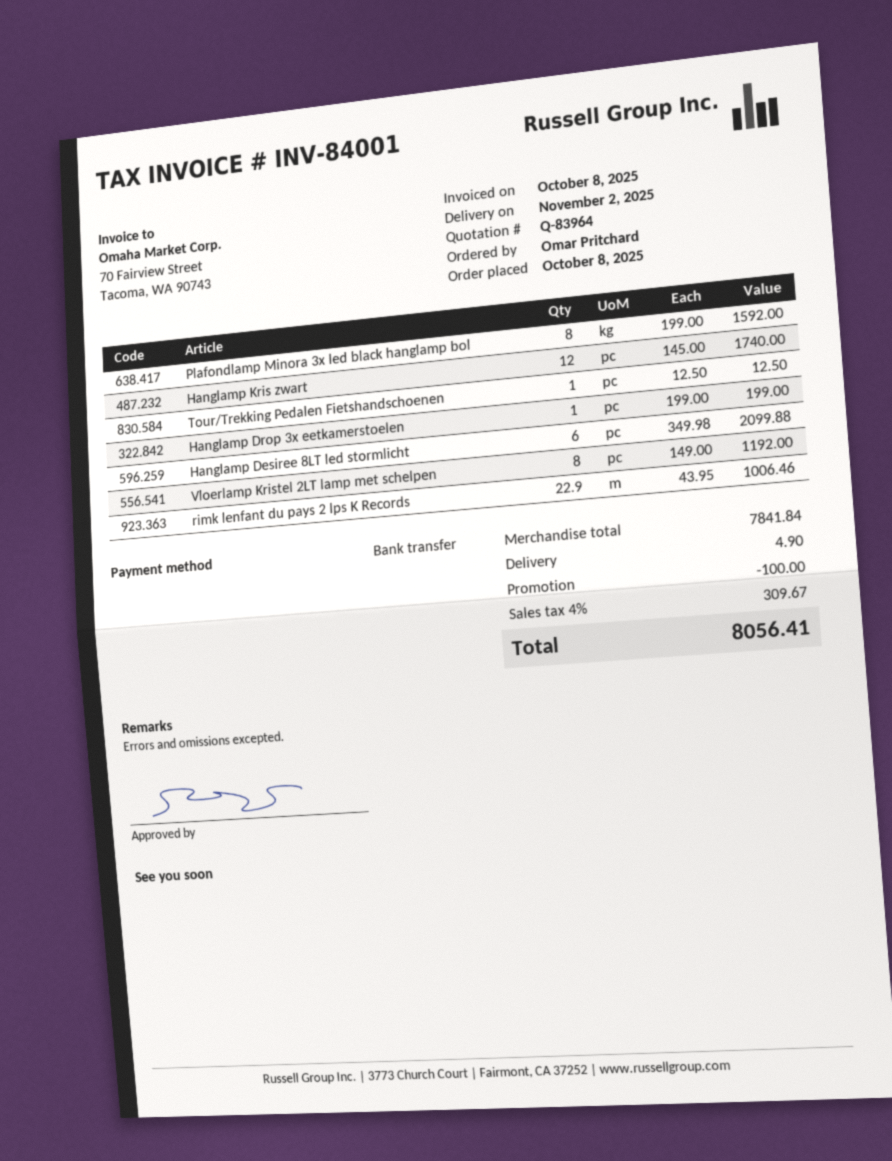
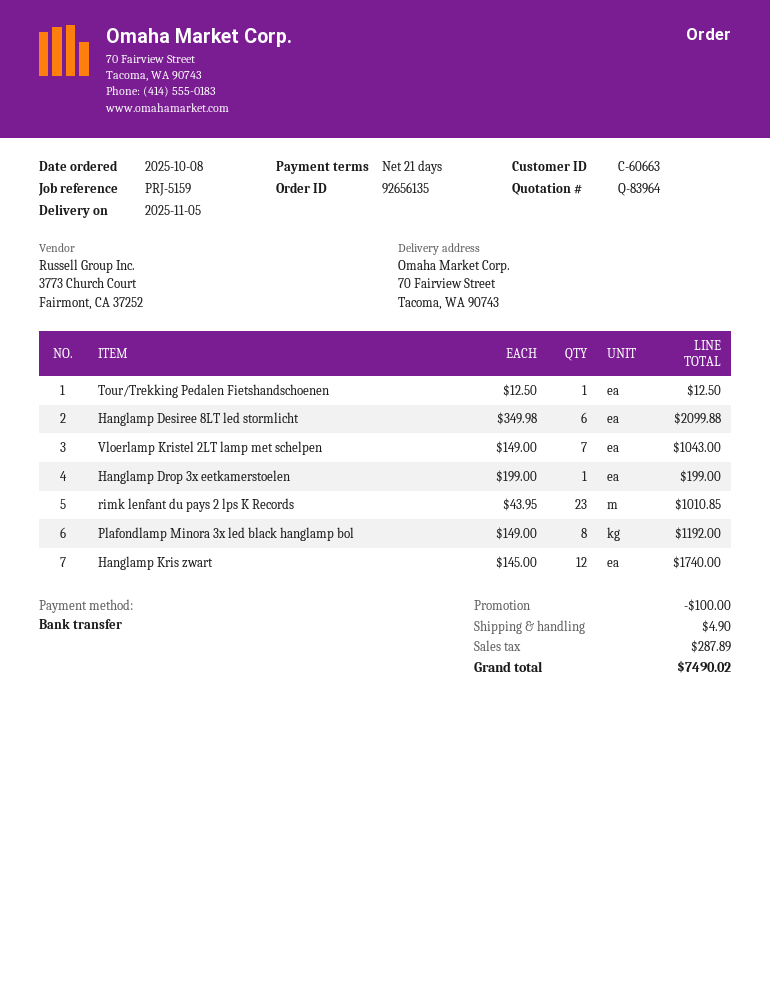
delivery date: 2025-11-02 -> 2025-11-05
Plafondlamp Minora 3x led black hanglamp bol: 8 x 199.00 = 1592.00 -> 8 x 149.00 = 1192.00
Vloerlamp Kristel 2LT lamp met schelpen: 8 x 149.00 = 1192.00 -> 7 x 149.00 = 1043.00
rimk lenfant du pays 2 lps K Records: 22.9 x 43.95 = 1006.46 -> 23 x 43.95 = 1010.85
tax: 309.67 -> 287.89
total: 8056.41 -> 7490.02

